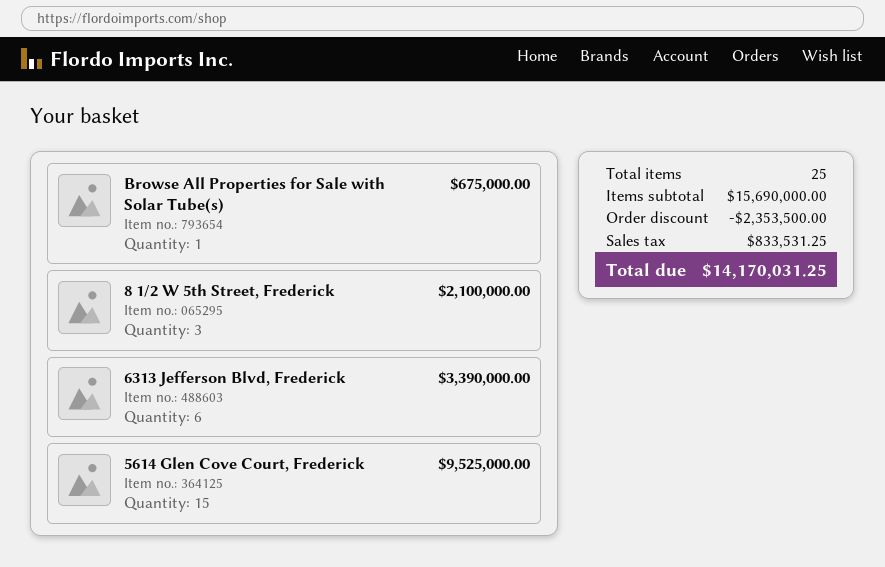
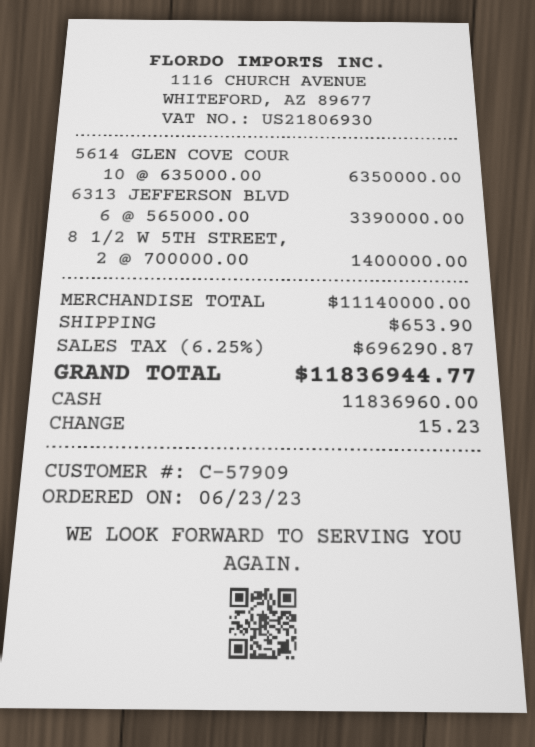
Browse All Properties for Sale with Solar Tube(s): 1 for 675000.00 -> none
8 1/2 W 5th Street, Frederick: 3 for 2100000.00 -> 2 for 1400000.00
5614 Glen Cove Court, Frederick: 15 for 9525000.00 -> 10 for 6350000.00
subtotal: 15690000.00 -> 11140000.00
discount: 2353500.00 -> none
shipping: none -> 653.90
tax: 833531.25 -> 696290.87
total: 14170031.25 -> 11836944.77

